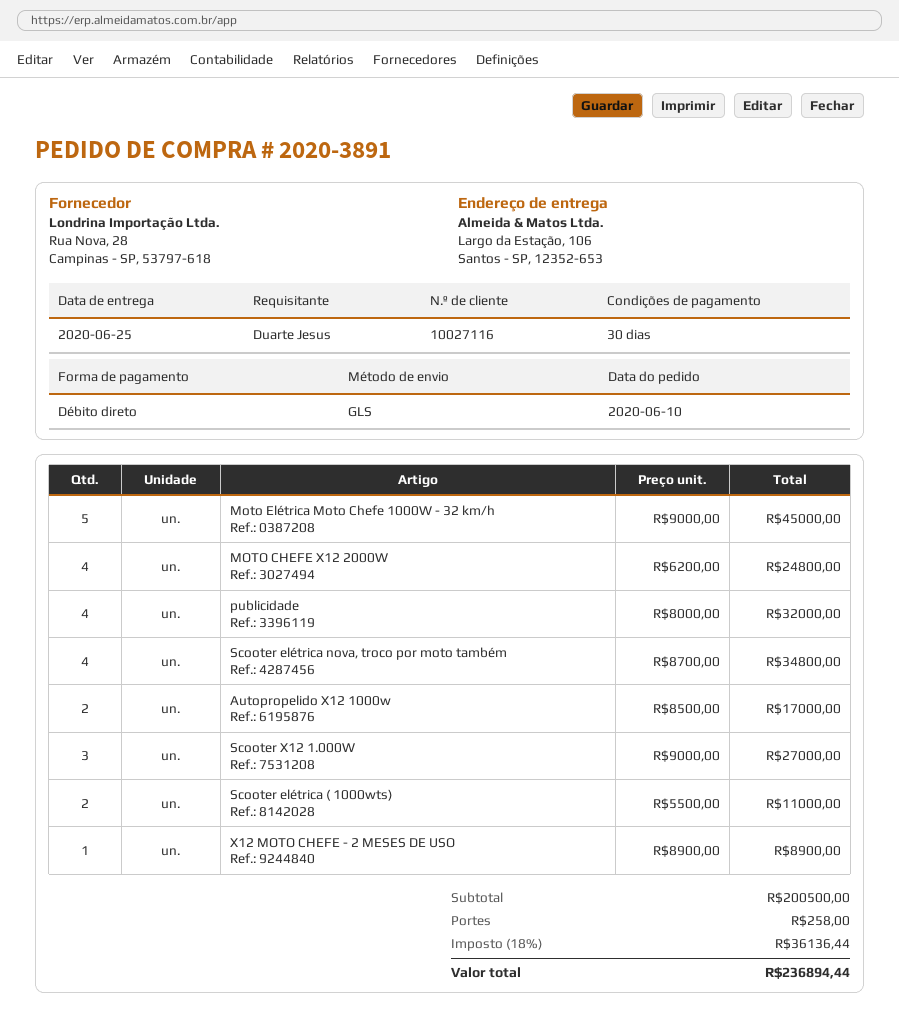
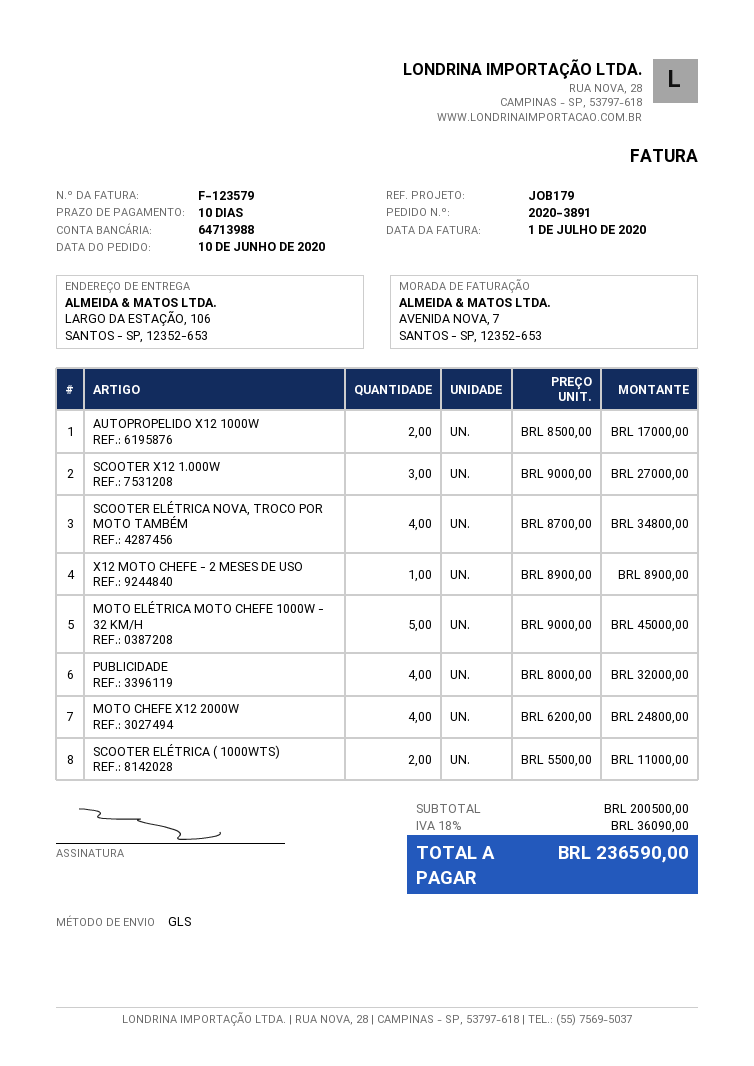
payment terms: 30 days -> 10 days
shipping: 258.00 -> none
tax: 18% = 36136.44 -> 18% = 36090.00
total: 236894.44 -> 236590.00

